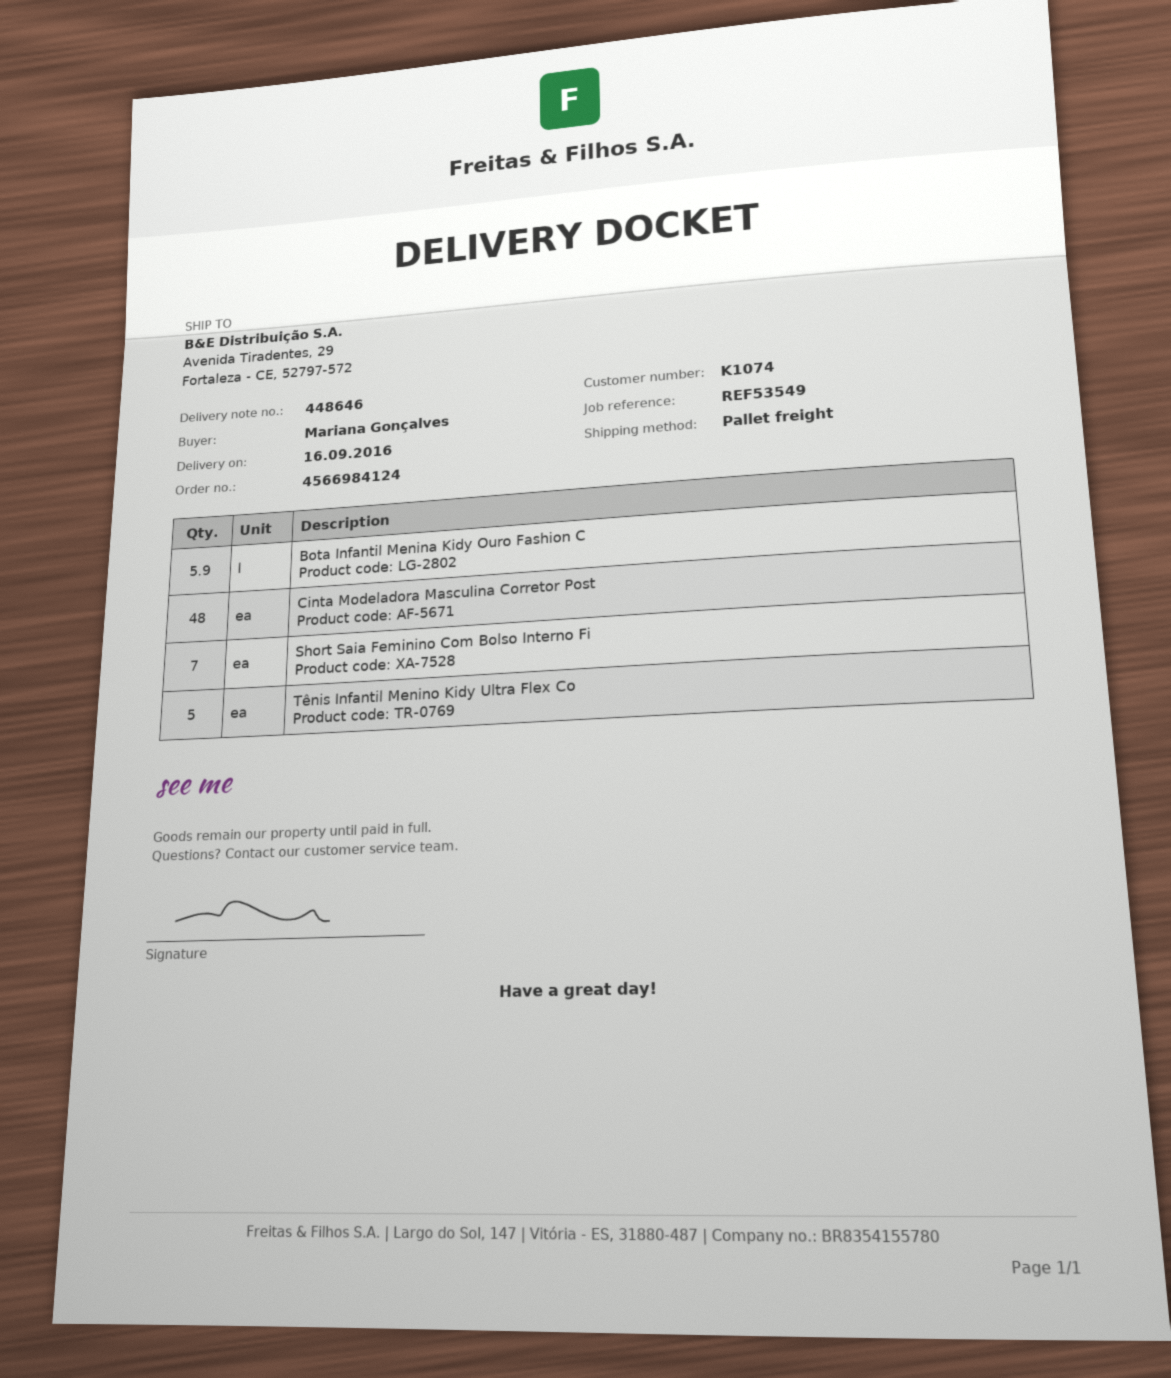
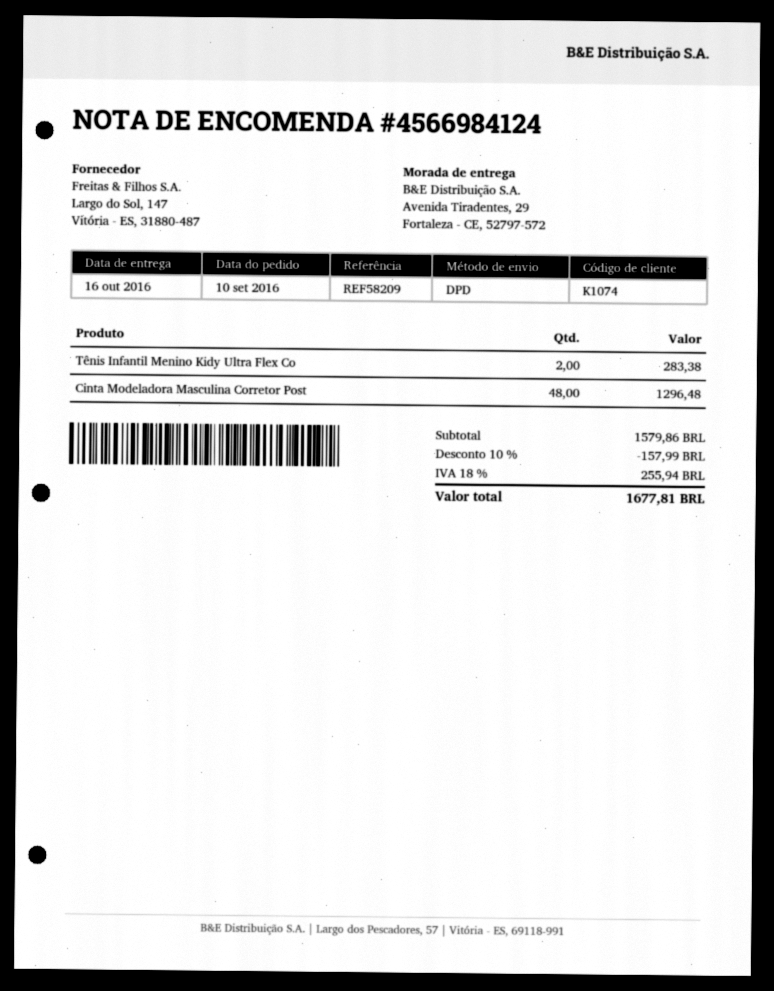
delivery date: 2016-09-16 -> 2016-10-16
reference: REF53549 -> REF58209
shipping method: pallet freight -> DPD
Bota Infantil Menina Kidy Ouro Fashion C: 5.9 -> none
Short Saia Feminino Com Bolso Interno Fi: 7 -> none
Tênis Infantil Menino Kidy Ultra Flex Co: 5 -> 2

